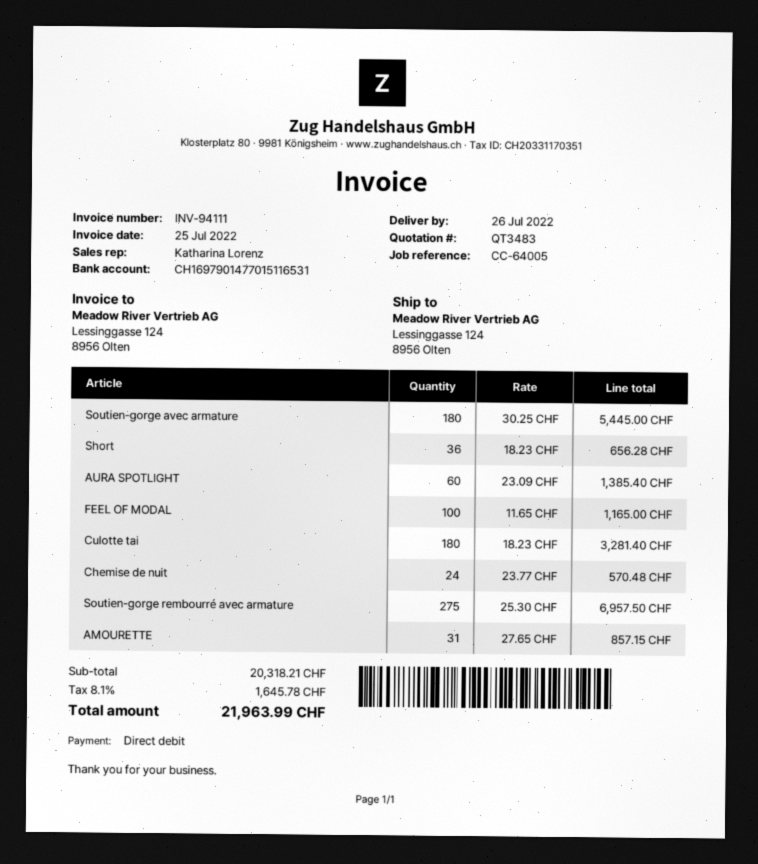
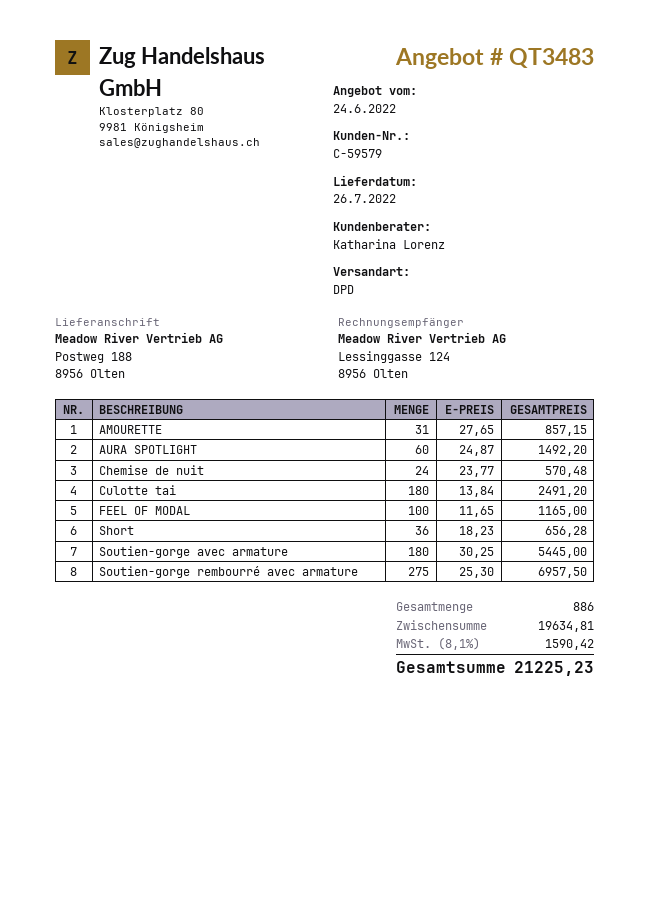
ship to: Lessinggasse 124, 8956 Olten -> Postweg 188, 8956 Olten
AURA SPOTLIGHT: 60 x 23.09 = 1385.40 -> 60 x 24.87 = 1492.20
Culotte tai: 180 x 18.23 = 3281.40 -> 180 x 13.84 = 2491.20
subtotal: 20318.21 -> 19634.81
tax: 8.1% = 1645.78 -> 8.1% = 1590.42
total: 21963.99 -> 21225.23

